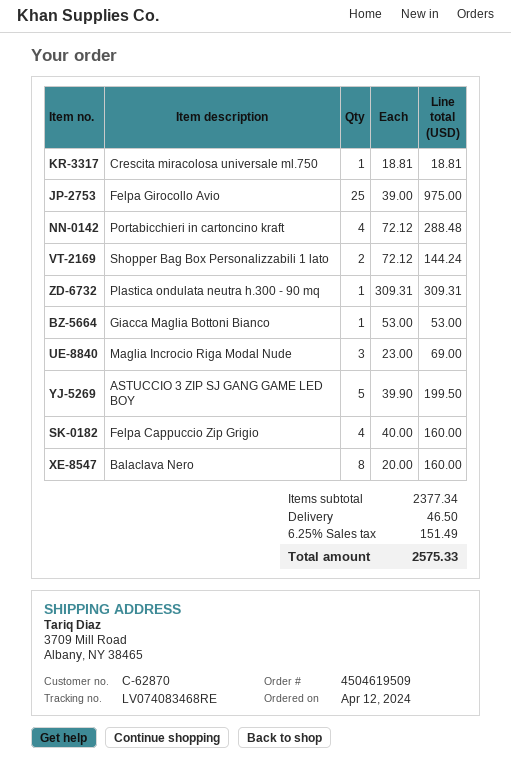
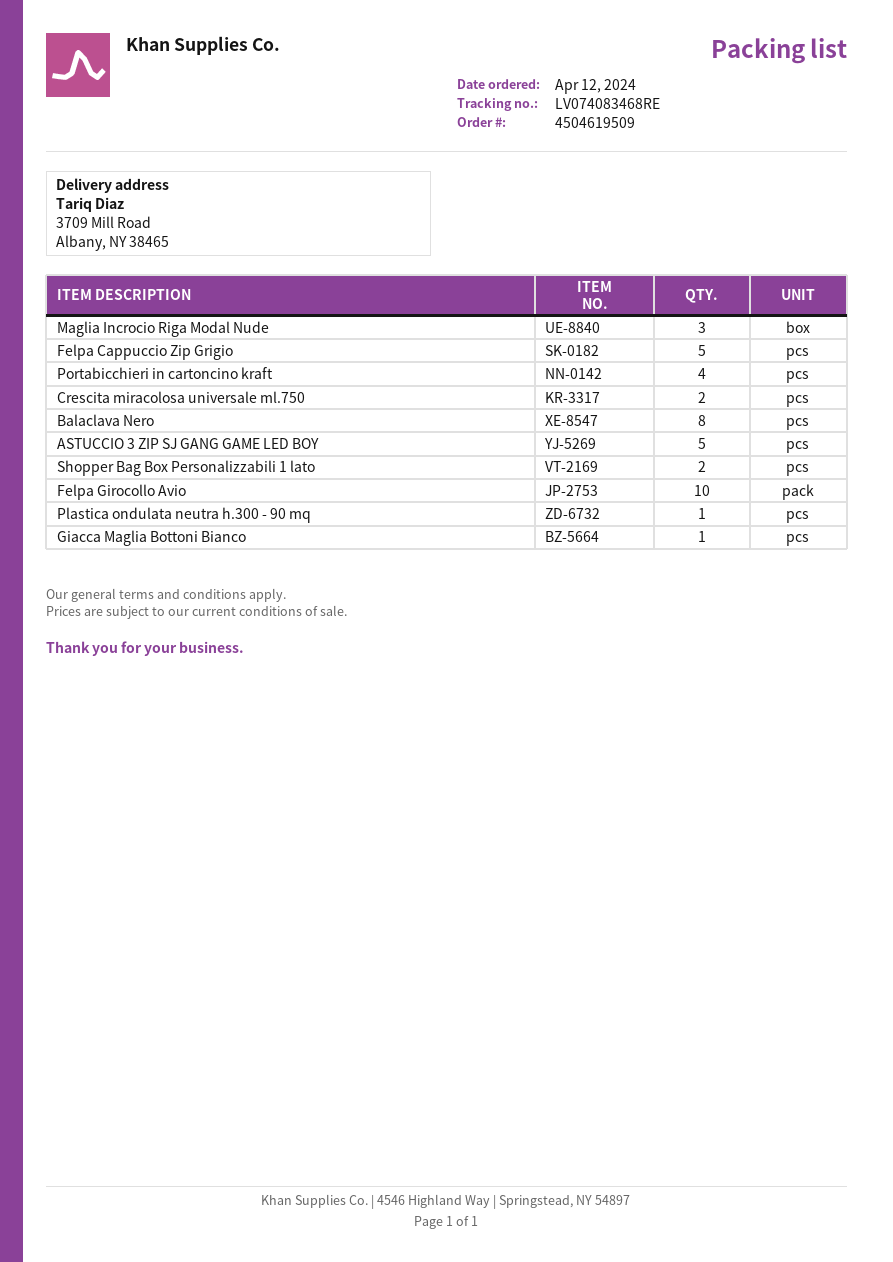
Crescita miracolosa universale ml.750: 1 -> 2
Felpa Girocollo Avio: 25 -> 10
Felpa Cappuccio Zip Grigio: 4 -> 5

